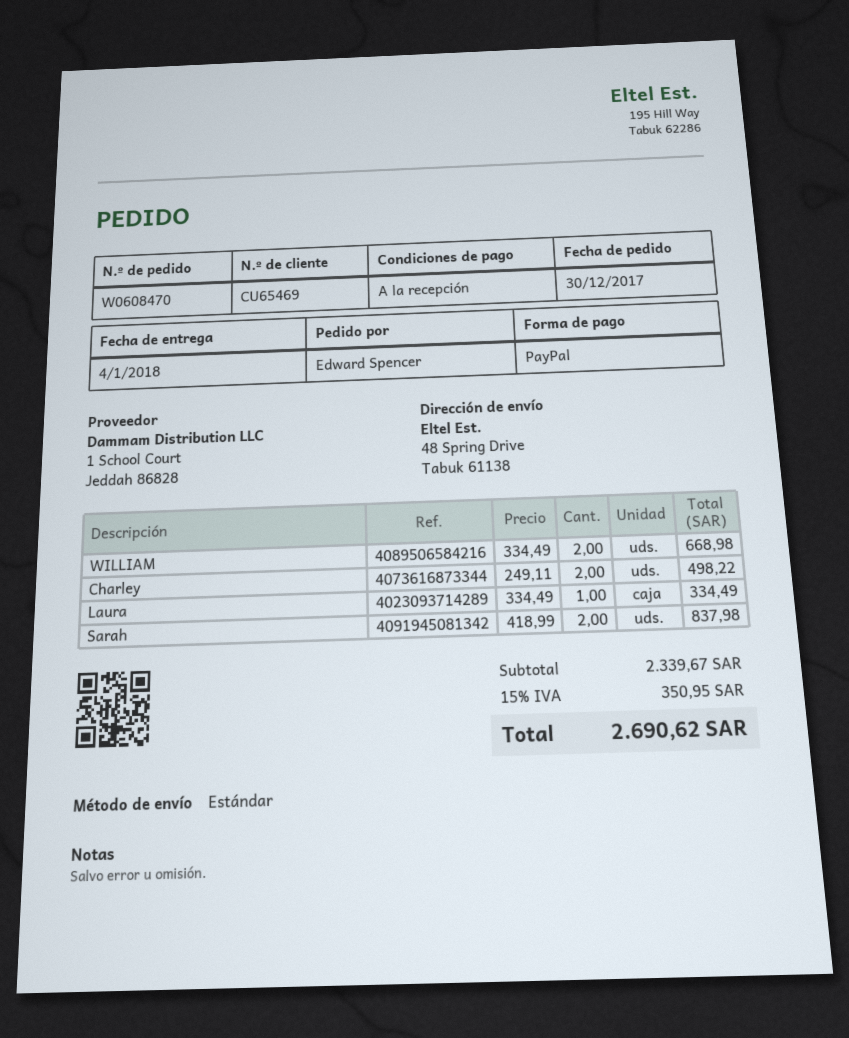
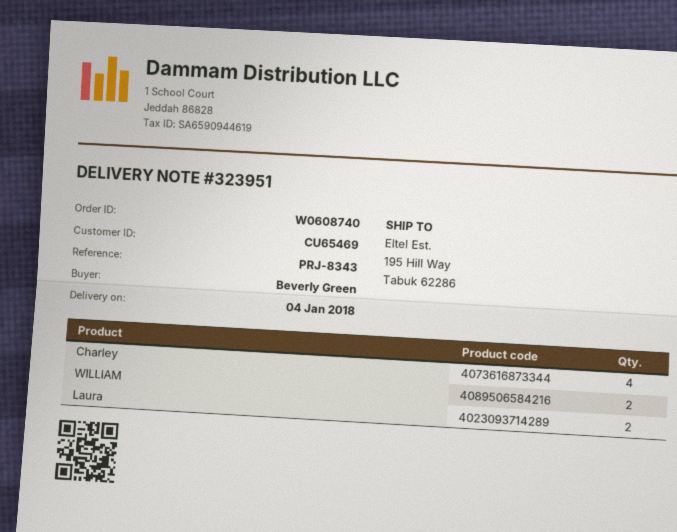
order number: W0608470 -> W0608740
ordered by: Edward Spencer -> Beverly Green
ship to: 48 Spring Drive, Tabuk 61138 -> 195 Hill Way, Tabuk 62286
Charley: 2 -> 4
Laura: 1 -> 2
Sarah: 2 -> none

